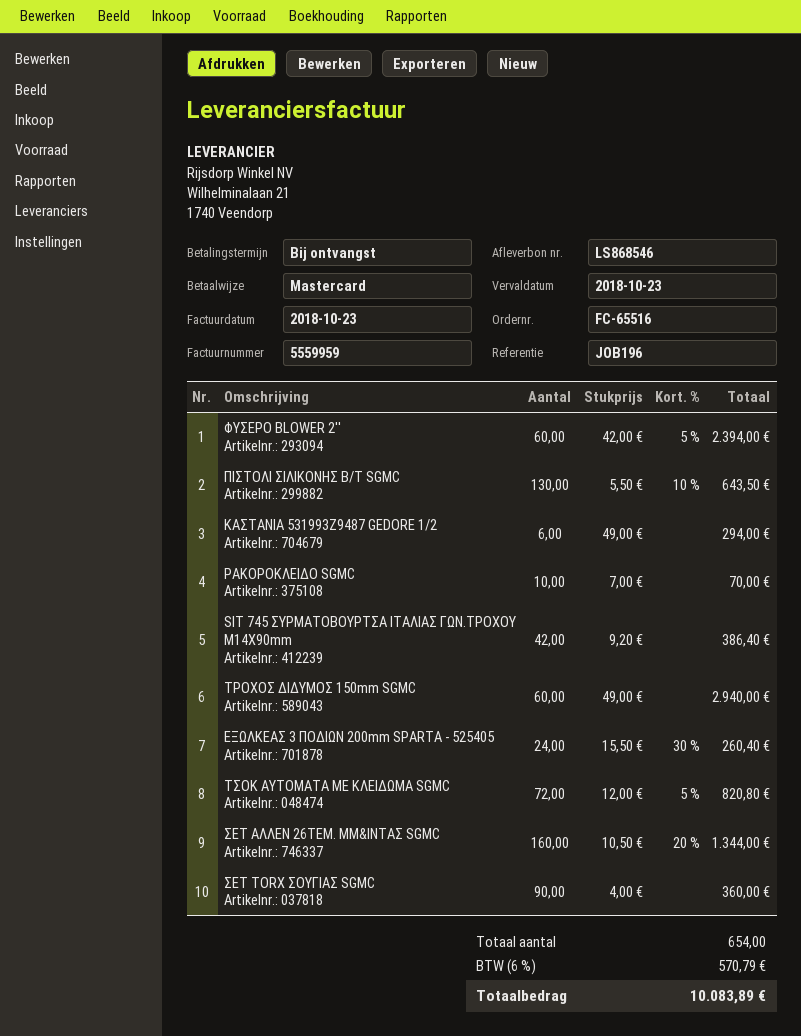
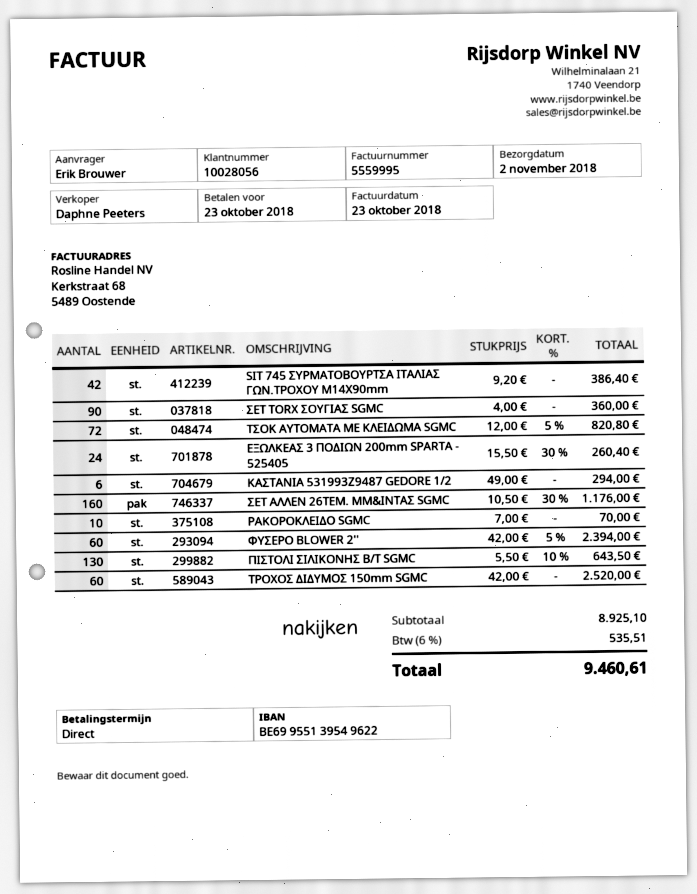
invoice number: 5559959 -> 5559995
ΤΡΟΧΟΣ ΔΙΔΥΜΟΣ 150mm SGMC: 60 x 49.00 = 2940.00 -> 60 x 42.00 = 2520.00
ΣΕΤ ΑΛΛΕΝ 26ΤΕΜ. ΜΜ&ΙΝΤΑΣ SGMC: 160 x 10.50 - 20% = 1344.00 -> 160 x 10.50 - 30% = 1176.00
tax: 6% = 570.79 -> 6% = 535.51
total: 10083.89 -> 9460.61

